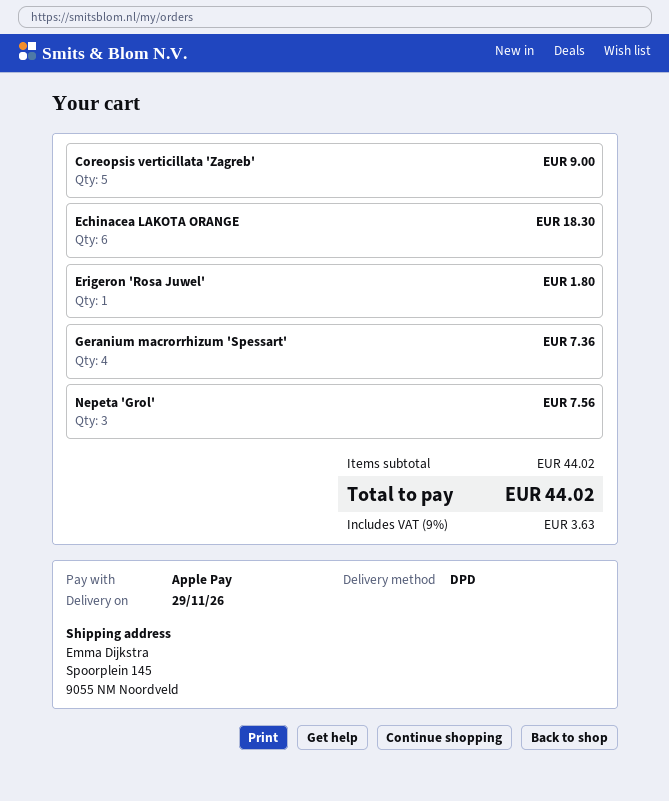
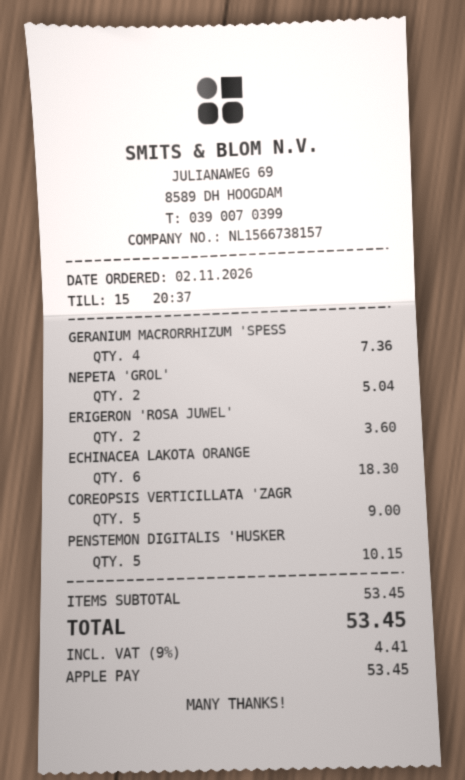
Erigeron 'Rosa Juwel': 1 for 1.80 -> 2 for 3.60
Nepeta 'Grol': 3 for 7.56 -> 2 for 5.04
PENSTEMON DIGITALIS 'HUSKER: none -> 5 for 10.15
subtotal: 44.02 -> 53.45
tax: 9% = 3.63 -> 9% = 4.41
total: 44.02 -> 53.45

